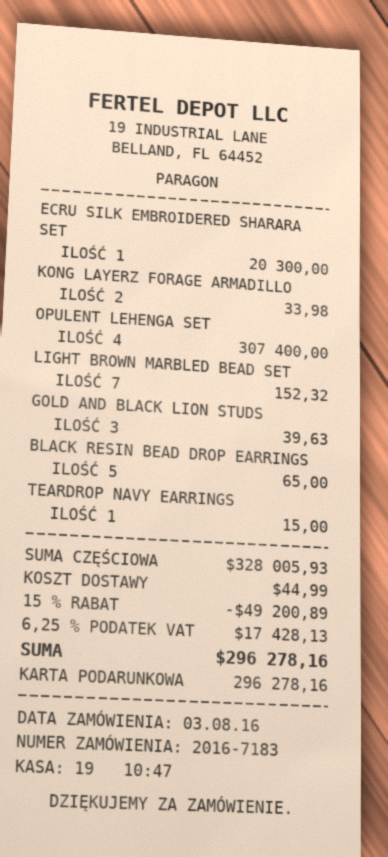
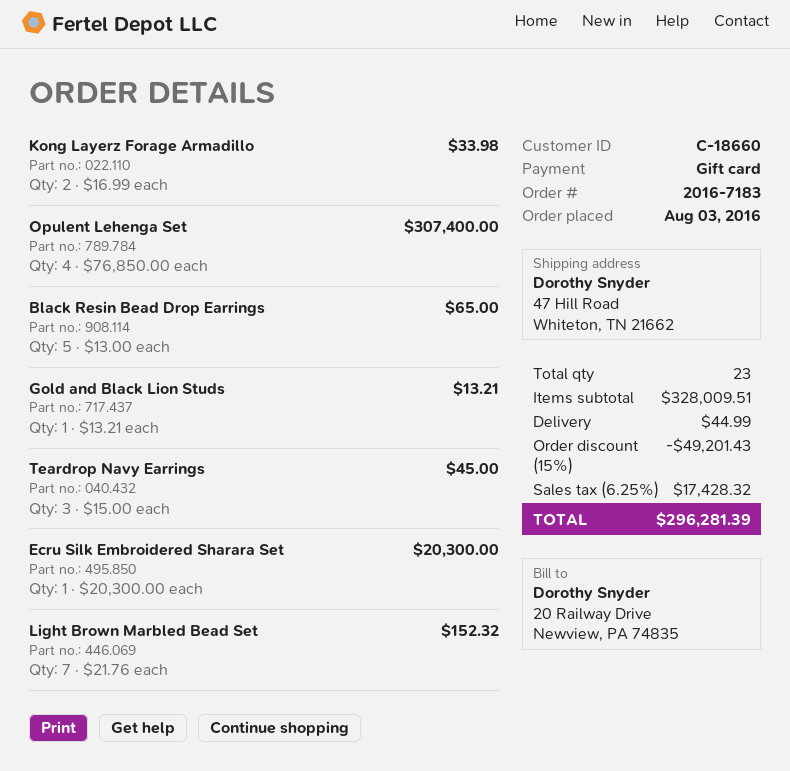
GOLD AND BLACK LION STUDS: 3 for 39.63 -> 1 for 13.21
TEARDROP NAVY EARRINGS: 1 for 15.00 -> 3 for 45.00
subtotal: 328005.93 -> 328009.51
discount: 15% = 49200.89 -> 15% = 49201.43
tax: 6.25% = 17428.13 -> 6.25% = 17428.32
total: 296278.16 -> 296281.39

